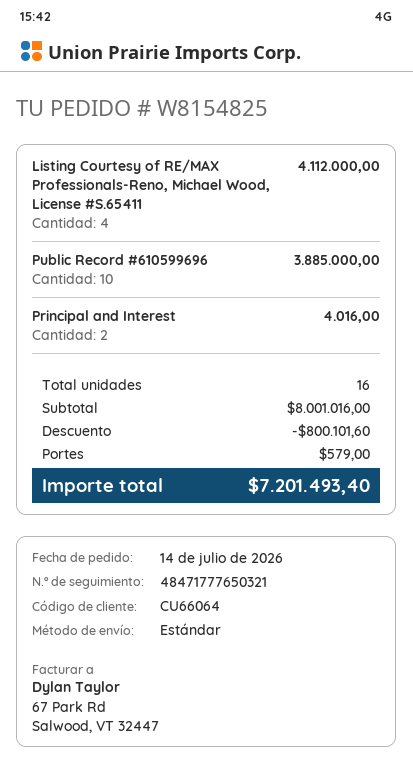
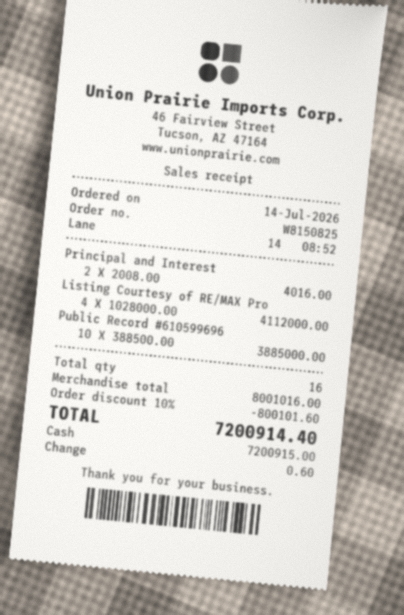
order number: W8154825 -> W8150825
shipping: 579.00 -> none
total: 7201493.40 -> 7200914.40

